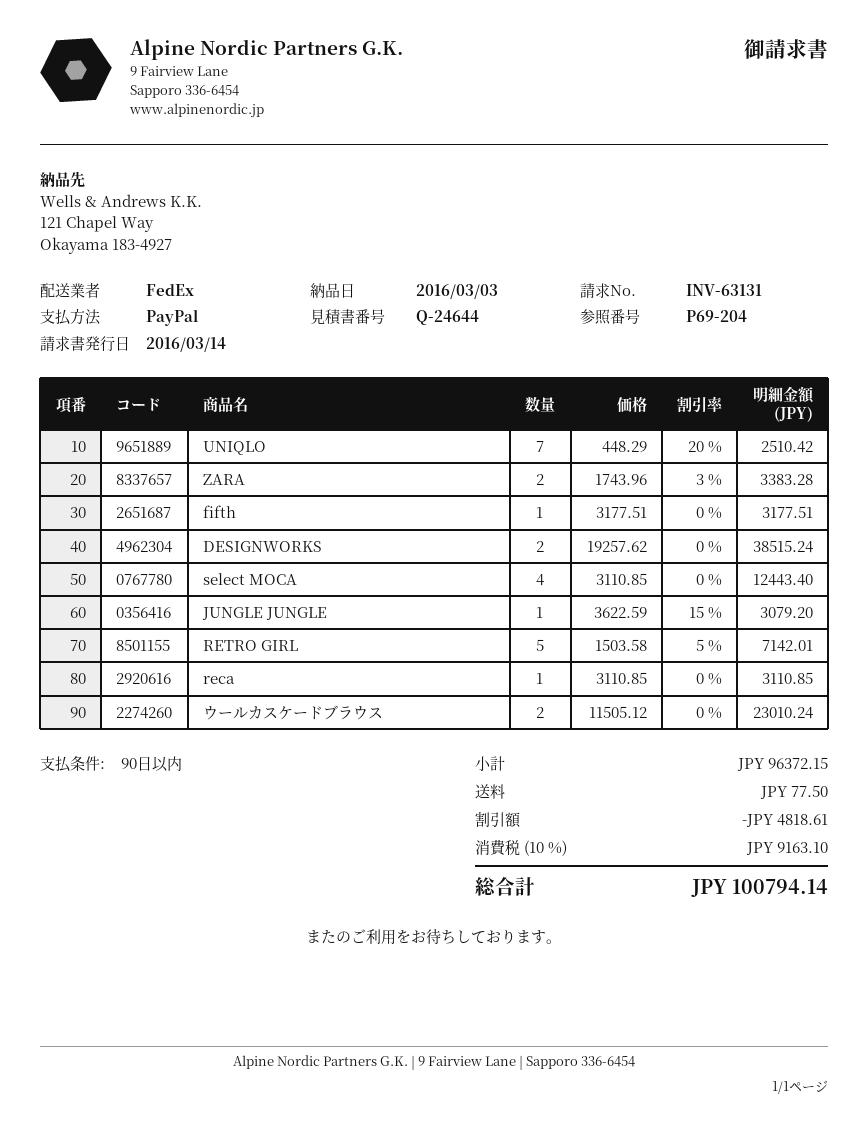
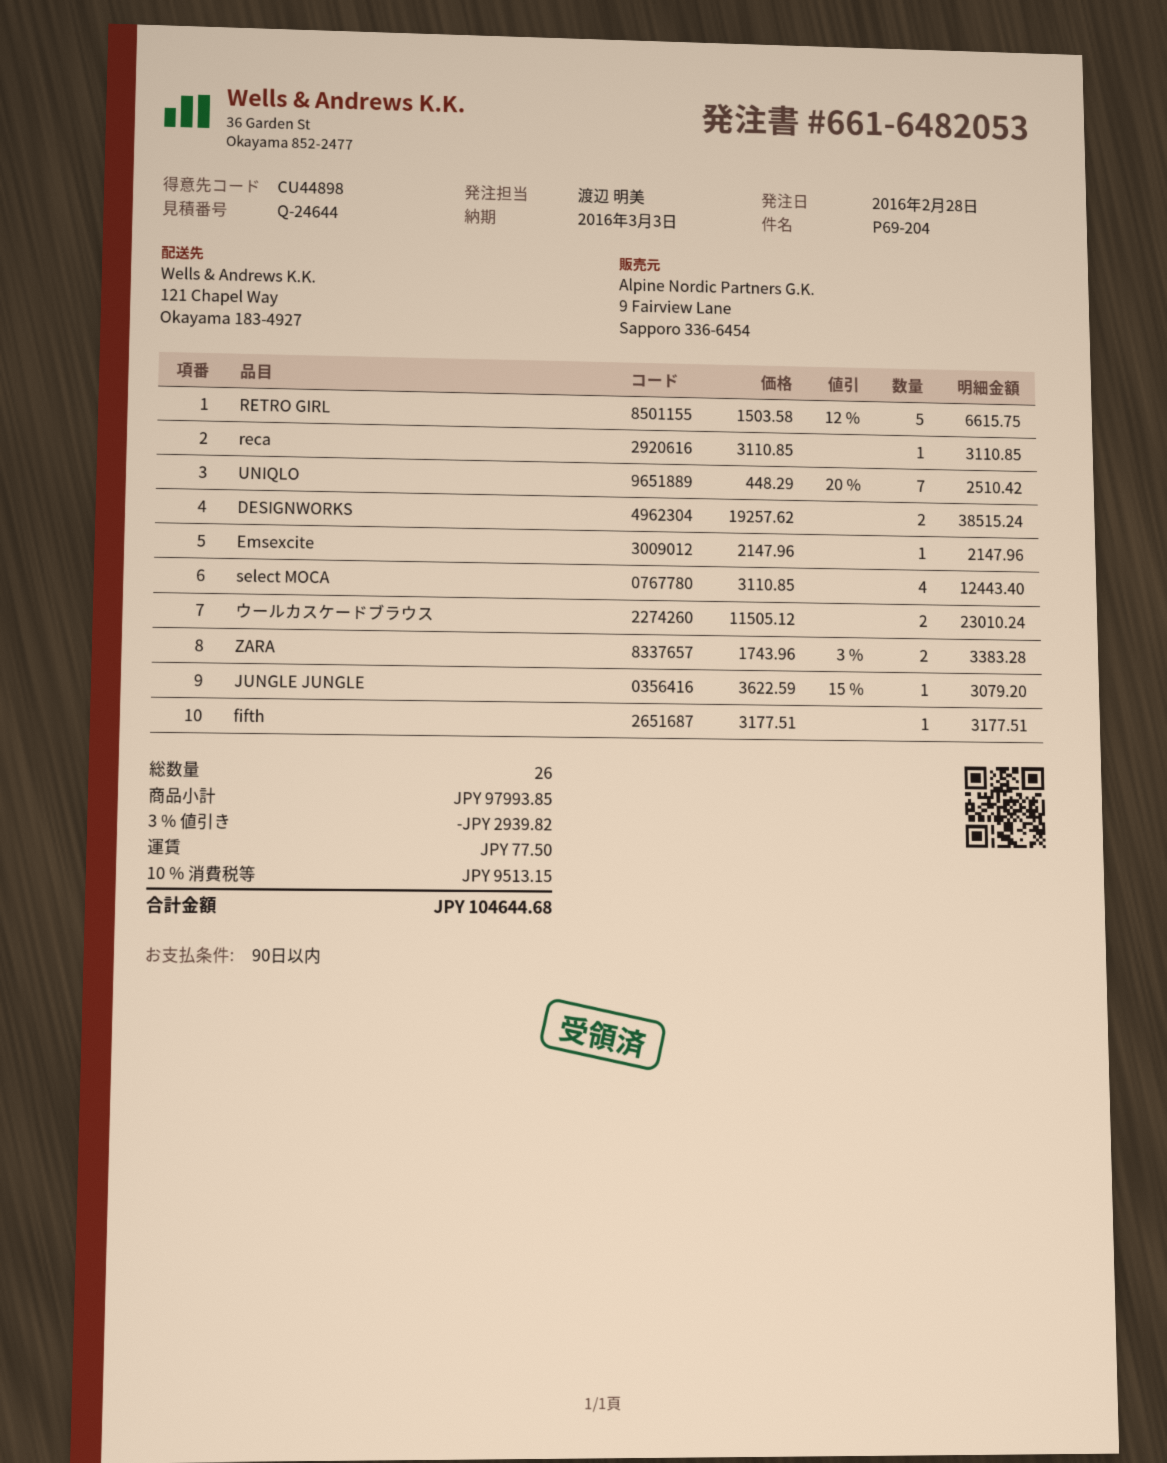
RETRO GIRL: 5 x 1503.58 - 5% = 7142.01 -> 5 x 1503.58 - 12% = 6615.75
Emsexcite: none -> 1 x 2147.96 = 2147.96
subtotal: 96372.15 -> 97993.85
discount: 4818.61 -> 2939.82
tax: 10% = 9163.10 -> 10% = 9513.15
total: 100794.14 -> 104644.68

